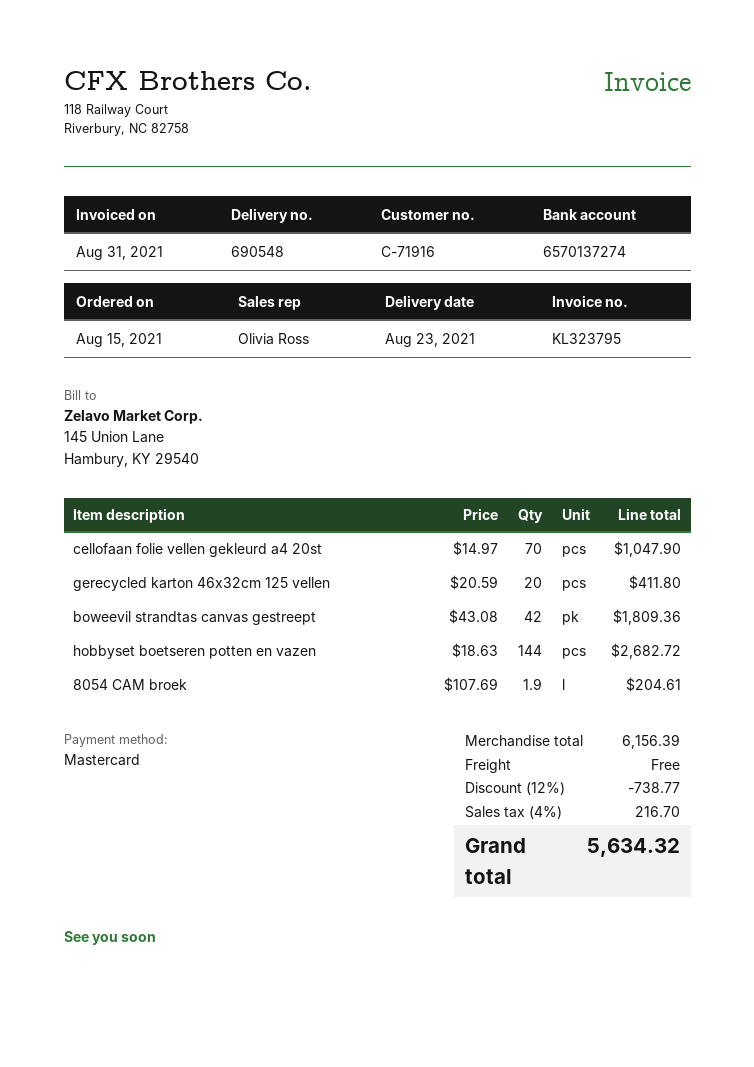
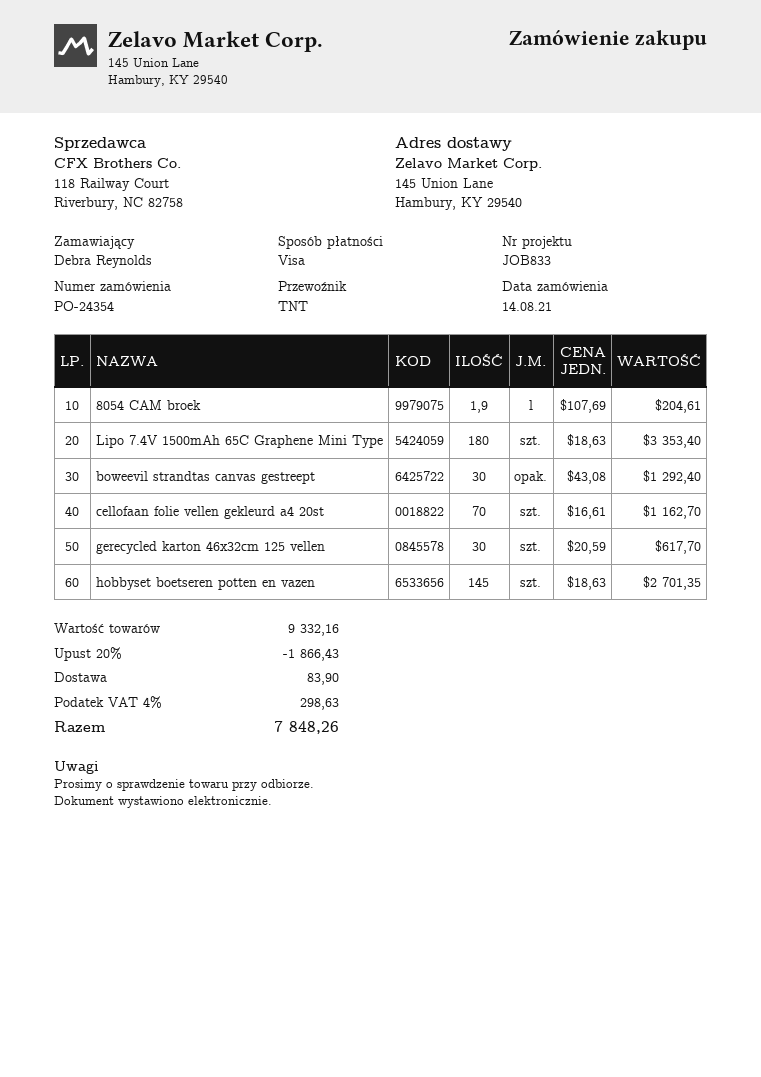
order date: 2021-08-15 -> 2021-08-14
payment method: Mastercard -> Visa
cellofaan folie vellen gekleurd a4 20st: 70 x 14.97 = 1047.90 -> 70 x 16.61 = 1162.70
gerecycled karton 46x32cm 125 vellen: 20 x 20.59 = 411.80 -> 30 x 20.59 = 617.70
boweevil strandtas canvas gestreept: 42 x 43.08 = 1809.36 -> 30 x 43.08 = 1292.40
hobbyset boetseren potten en vazen: 144 x 18.63 = 2682.72 -> 145 x 18.63 = 2701.35
Lipo 7.4V 1500mAh 65C Graphene Mini Type: none -> 180 x 18.63 = 3353.40
subtotal: 6156.39 -> 9332.16
discount: 12% = 738.77 -> 20% = 1866.43
shipping: 0.00 -> 83.90
tax: 4% = 216.70 -> 4% = 298.63
total: 5634.32 -> 7848.26

